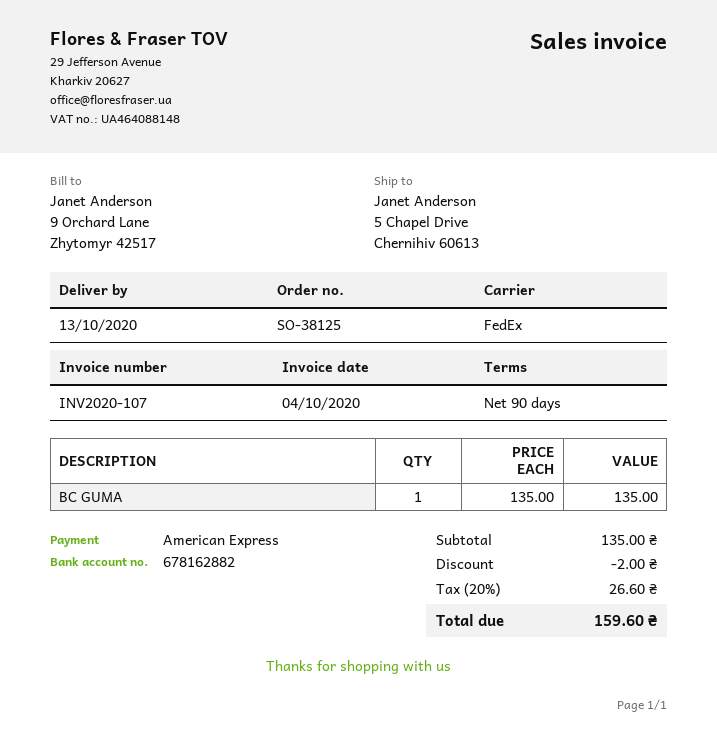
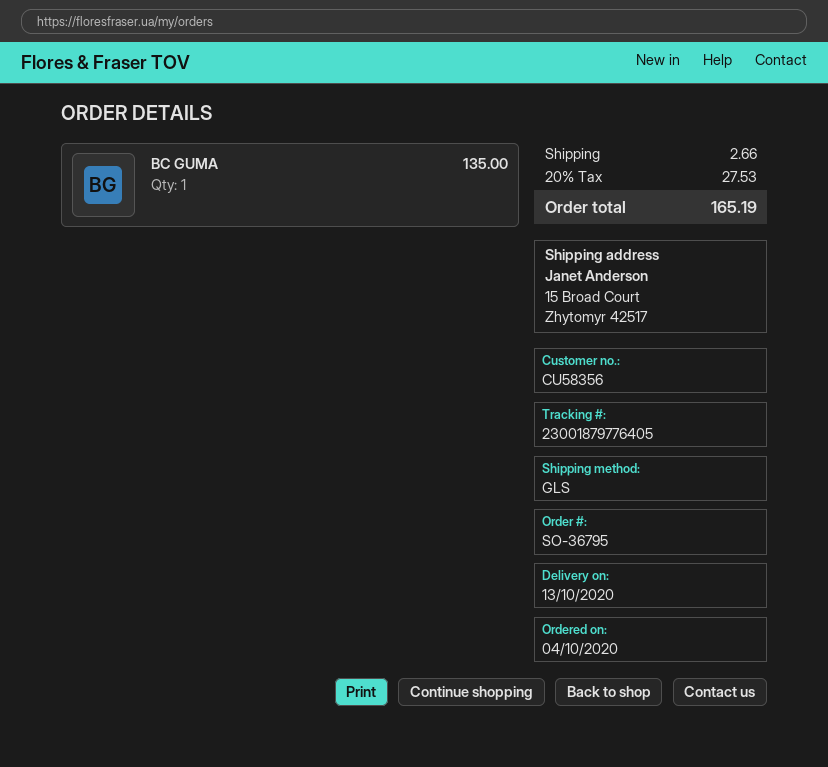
order number: SO-38125 -> SO-36795
shipping method: FedEx -> GLS
ship to: 5 Chapel Drive, Chernihiv 60613 -> 15 Broad Court, Zhytomyr 42517
discount: 2.00 -> none
shipping: none -> 2.66
tax: 20% = 26.60 -> 20% = 27.53
total: 159.60 -> 165.19

